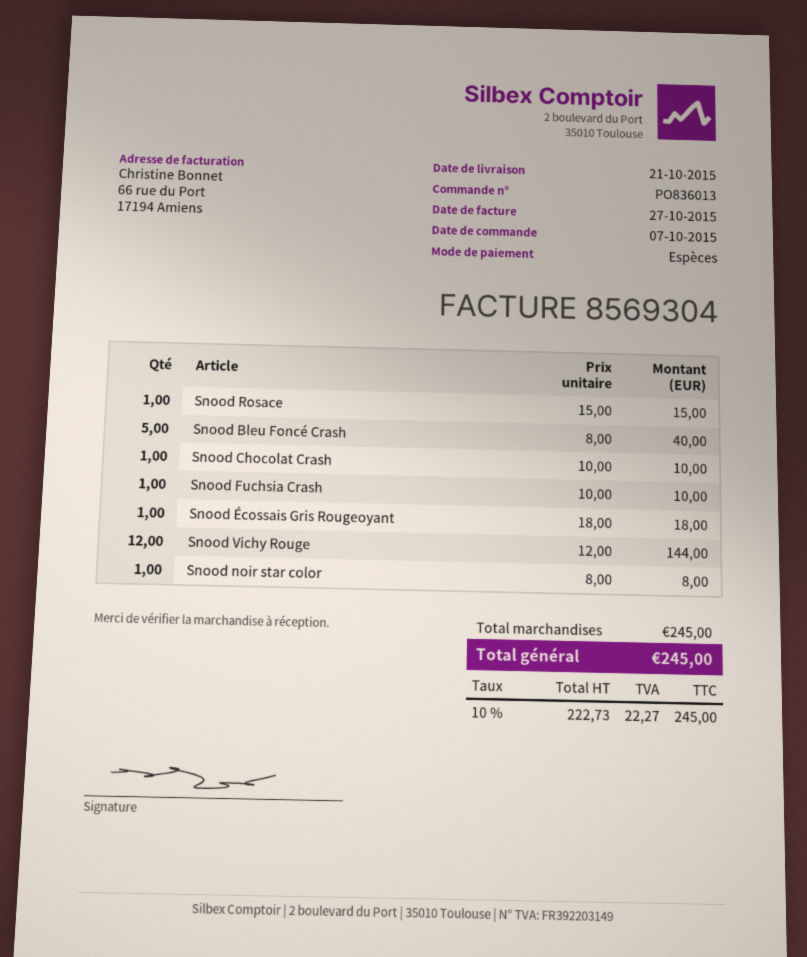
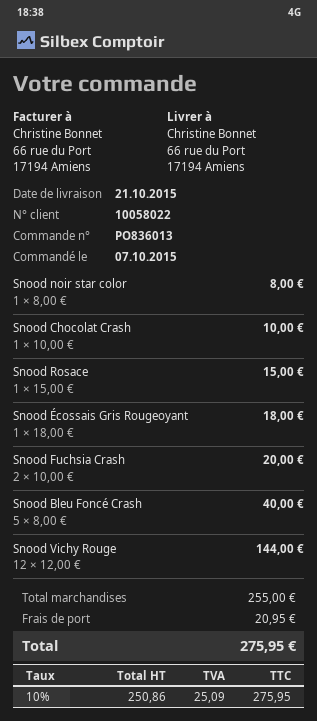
Snood Fuchsia Crash: 1 x 10.00 = 10.00 -> 2 x 10.00 = 20.00
subtotal: 245.00 -> 255.00
shipping: none -> 20.95
net: 222.73 -> 250.86
tax: 10% = 22.27 -> 10% = 25.09
total: 245.00 -> 275.95

